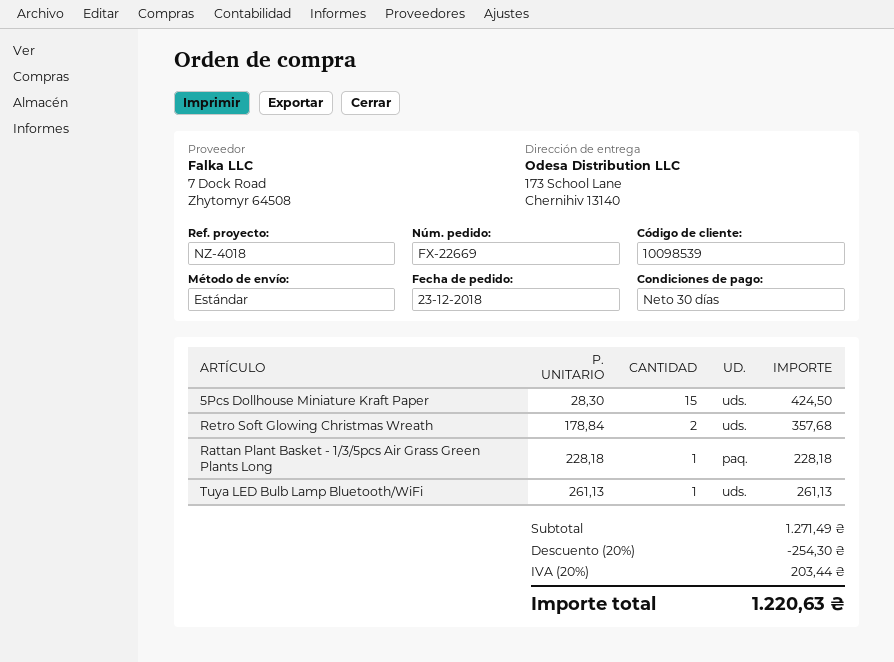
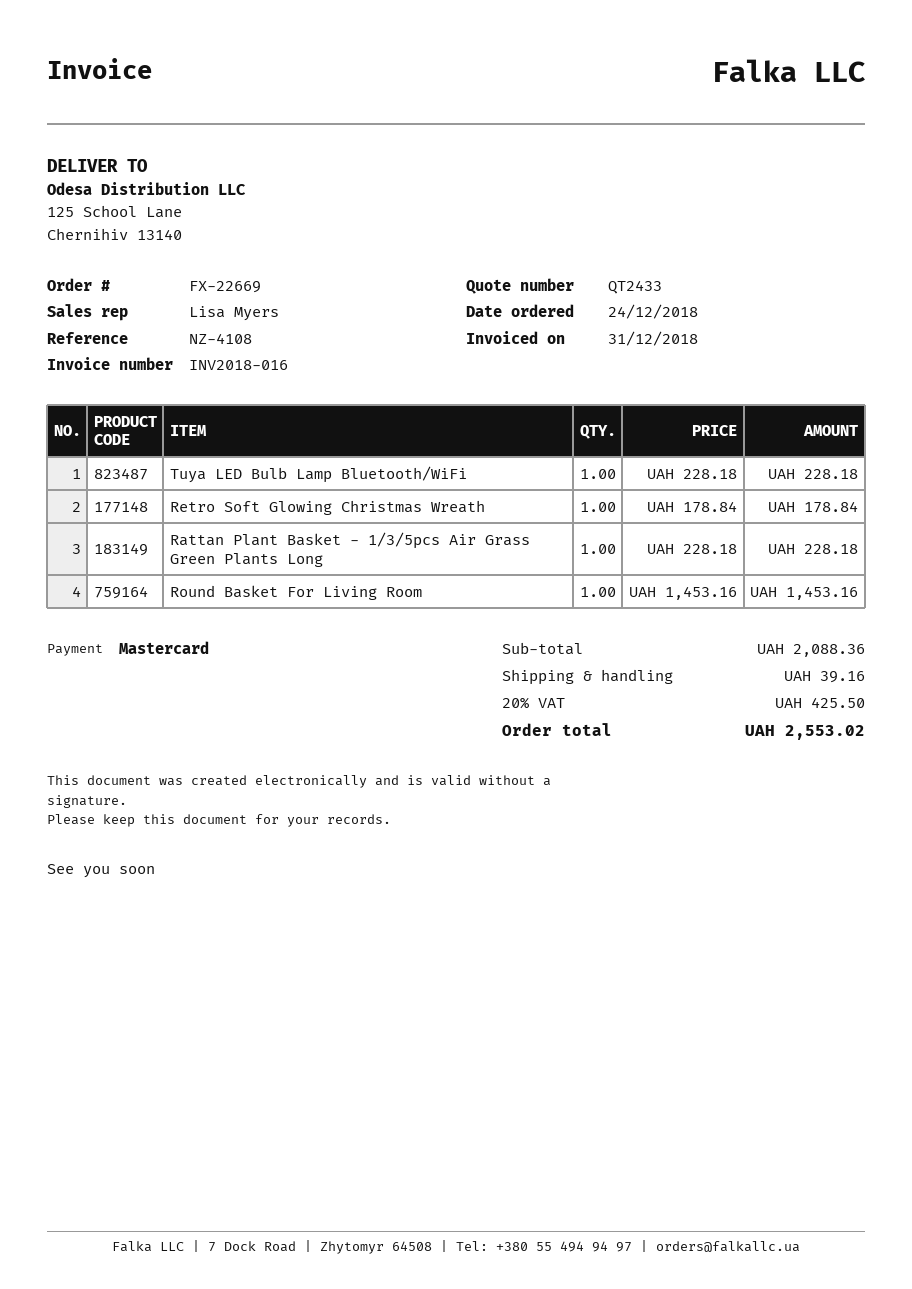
order date: 2018-12-23 -> 2018-12-24
reference: NZ-4018 -> NZ-4108
ship to: 173 School Lane, Chernihiv 13140 -> 125 School Lane, Chernihiv 13140
5Pcs Dollhouse Miniature Kraft Paper: 15 x 28.30 = 424.50 -> none
Retro Soft Glowing Christmas Wreath: 2 x 178.84 = 357.68 -> 1 x 178.84 = 178.84
Tuya LED Bulb Lamp Bluetooth/WiFi: 1 x 261.13 = 261.13 -> 1 x 228.18 = 228.18
Round Basket For Living Room: none -> 1 x 1453.16 = 1453.16
subtotal: 1271.49 -> 2088.36
discount: 20% = 254.30 -> none
shipping: none -> 39.16
tax: 20% = 203.44 -> 20% = 425.50
total: 1220.63 -> 2553.02

